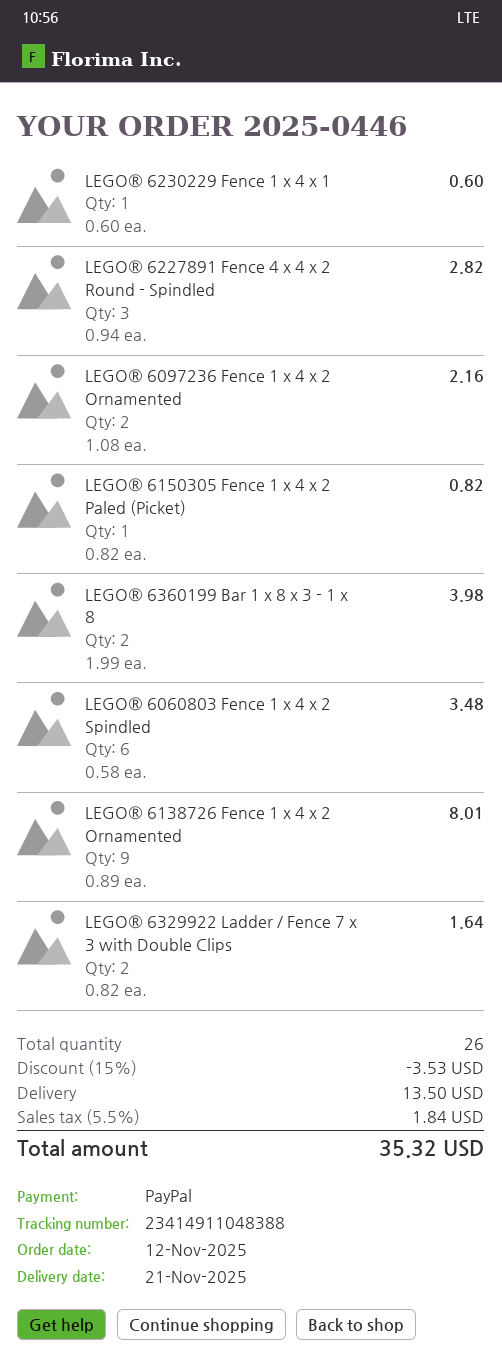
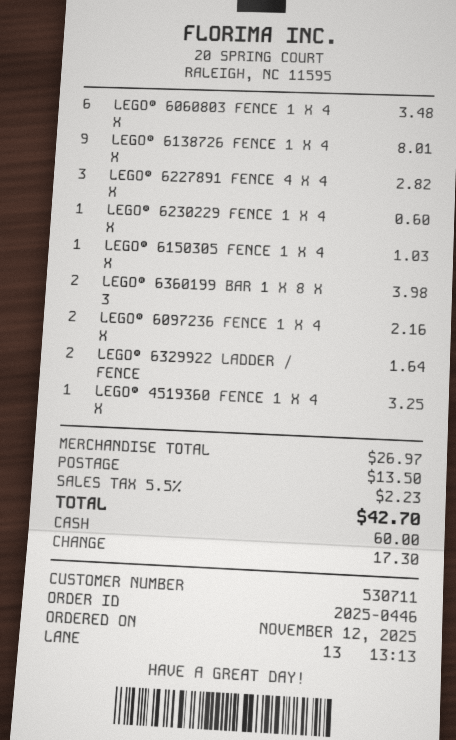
payment method: PayPal -> cash
LEGO® 6150305 Fence 1 x 4 x 2 Paled (Picket): 1 for 0.82 -> 1 for 1.03
LEGO® 4519360 FENCE 1 X 4 X: none -> 1 for 3.25
discount: 15% = 3.53 -> none
tax: 5.5% = 1.84 -> 5.5% = 2.23
total: 35.32 -> 42.70

